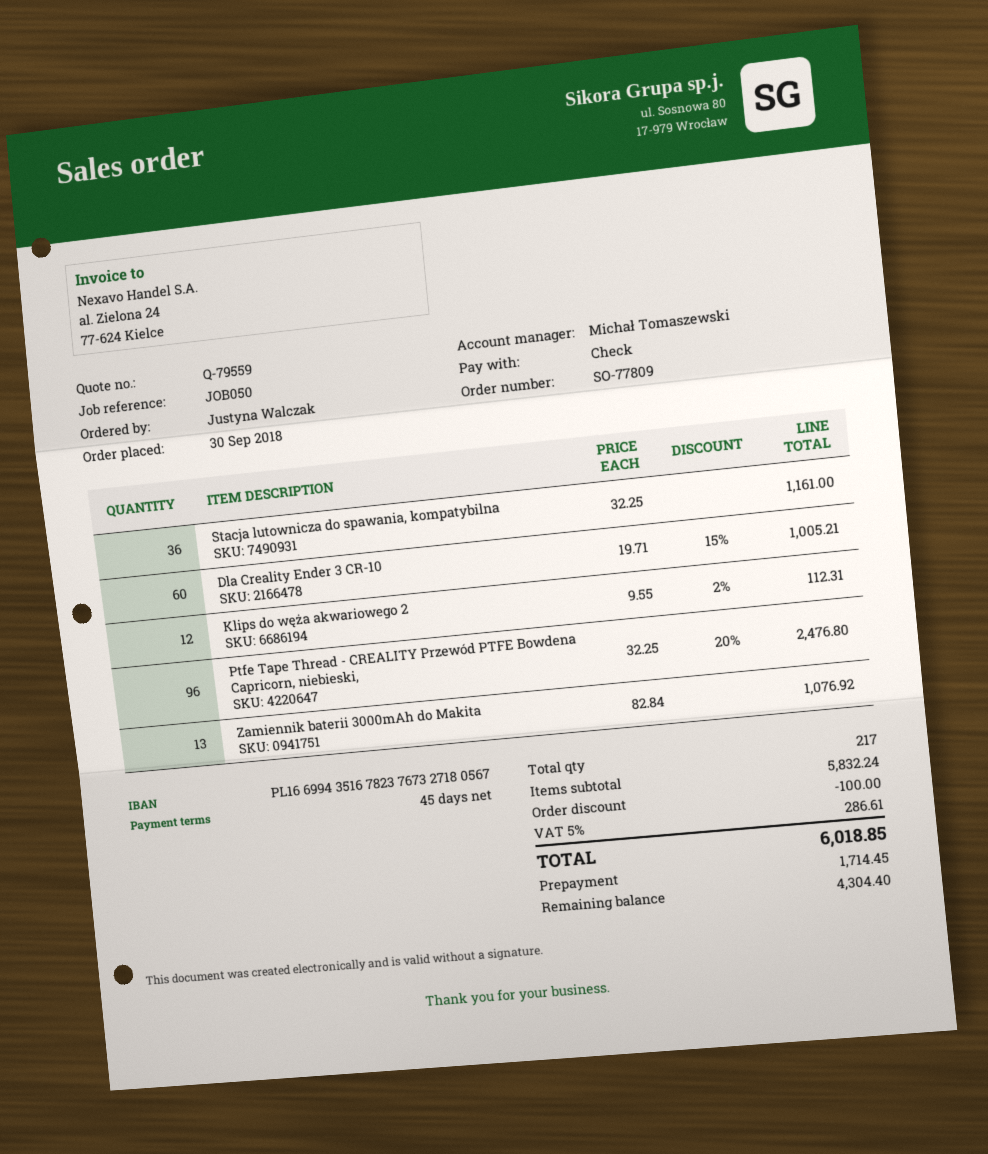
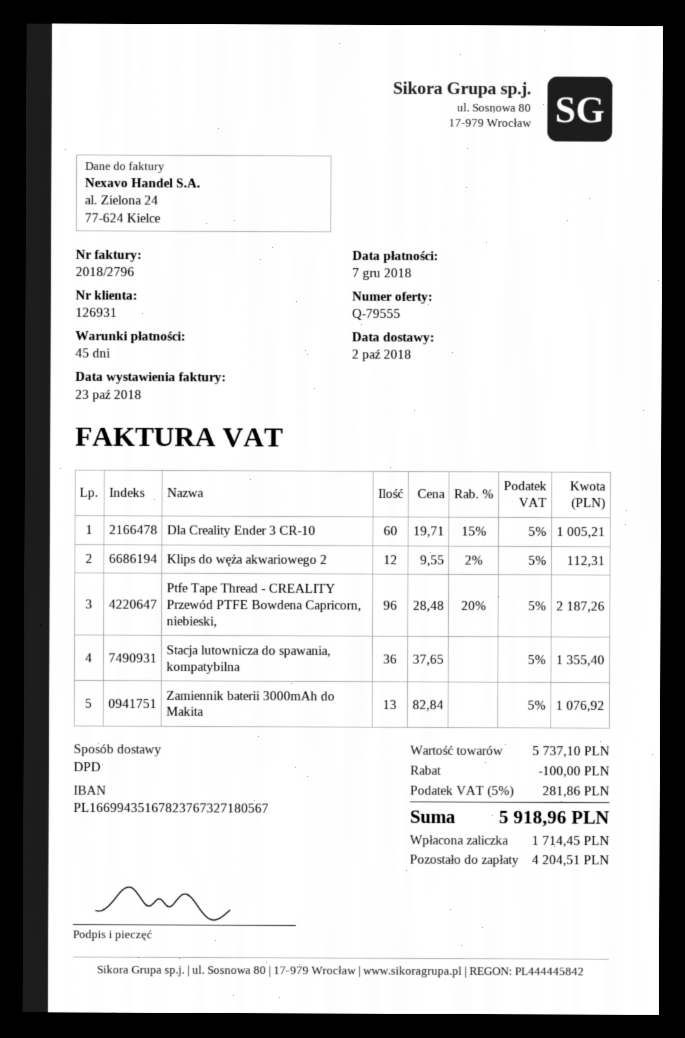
quote number: Q-79559 -> Q-79555
Stacja lutownicza do spawania, kompatybilna: 36 x 32.25 = 1161.00 -> 36 x 37.65 = 1355.40
Ptfe Tape Thread - CREALITY Przewód PTFE Bowdena Capricorn, niebieski,: 96 x 32.25 - 20% = 2476.80 -> 96 x 28.48 - 20% = 2187.26
subtotal: 5832.24 -> 5737.10
tax: 5% = 286.61 -> 5% = 281.86
total: 6018.85 -> 5918.96
balance: 4304.40 -> 4204.51

